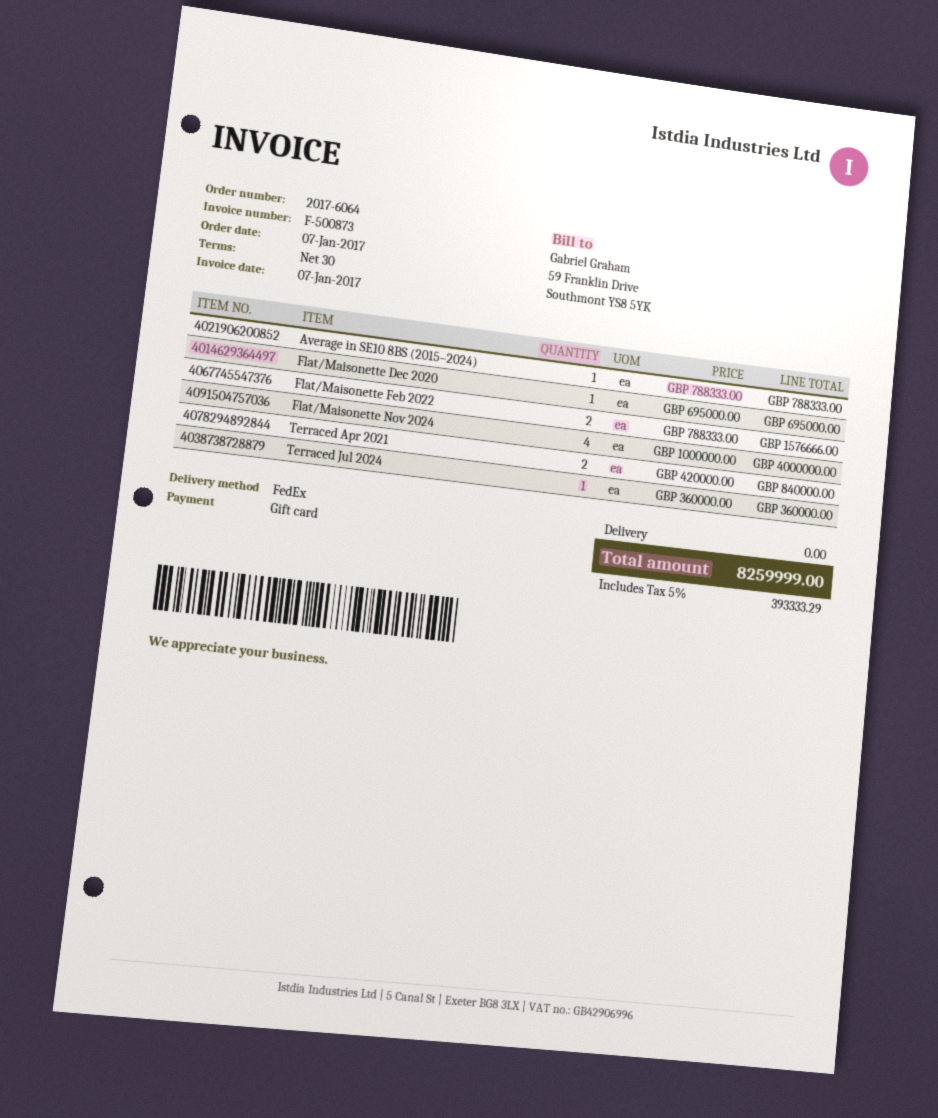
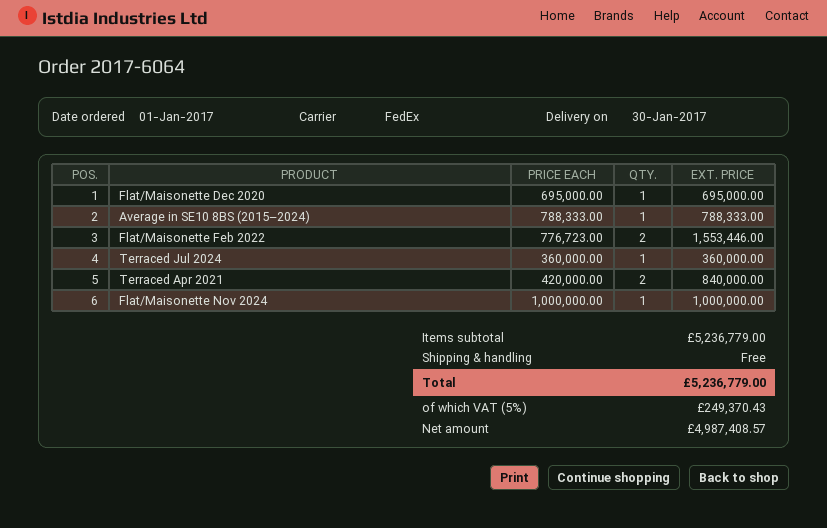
order date: 2017-01-07 -> 2017-01-01
Flat/Maisonette Feb 2022: 2 x 788333.00 = 1576666.00 -> 2 x 776723.00 = 1553446.00
Flat/Maisonette Nov 2024: 4 x 1000000.00 = 4000000.00 -> 1 x 1000000.00 = 1000000.00
tax: 5% = 393333.29 -> 5% = 249370.43
total: 8259999.00 -> 5236779.00

